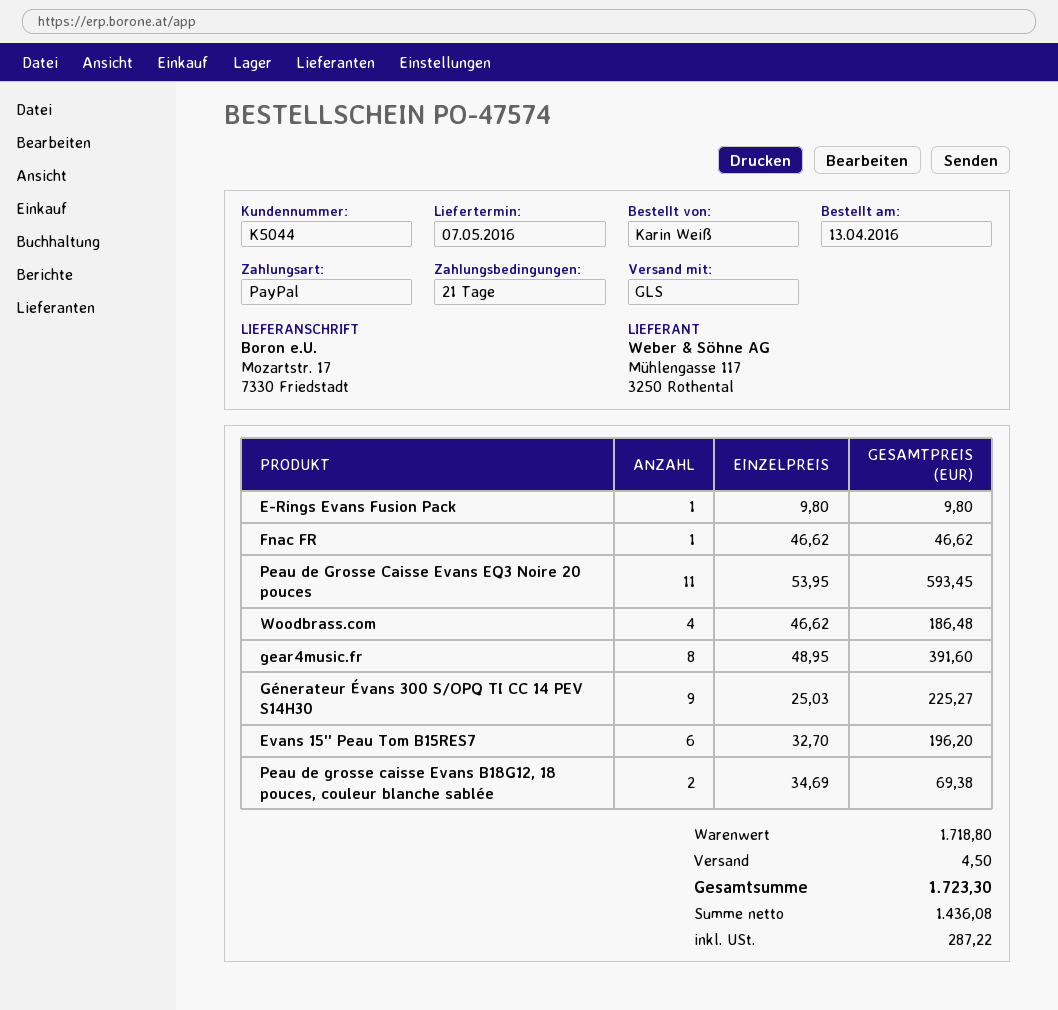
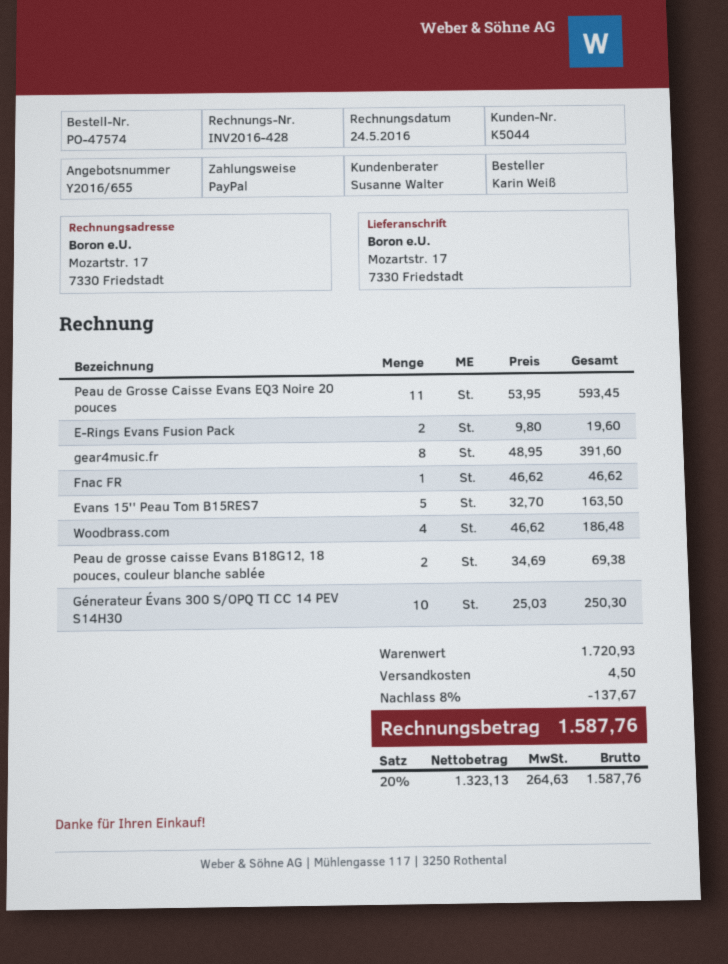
E-Rings Evans Fusion Pack: 1 x 9.80 = 9.80 -> 2 x 9.80 = 19.60
Génerateur Évans 300 S/OPQ TI CC 14 PEV S14H30: 9 x 25.03 = 225.27 -> 10 x 25.03 = 250.30
Evans 15'' Peau Tom B15RES7: 6 x 32.70 = 196.20 -> 5 x 32.70 = 163.50
subtotal: 1718.80 -> 1720.93
discount: none -> 8% = 137.67
net: 1436.08 -> 1323.13
tax: 287.22 -> 264.63
total: 1723.30 -> 1587.76

